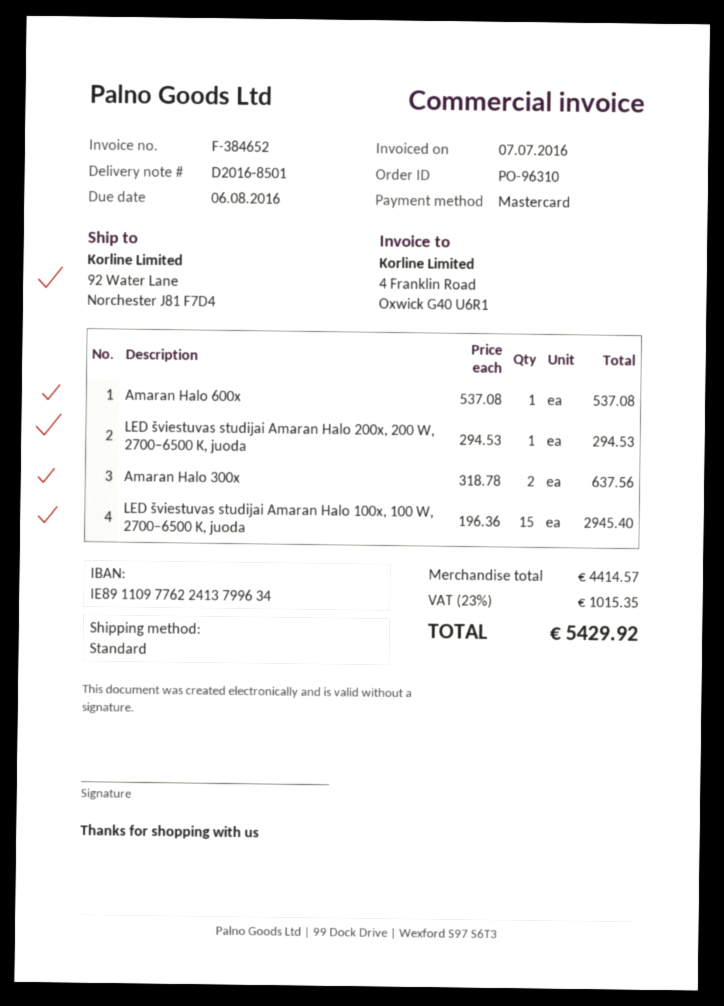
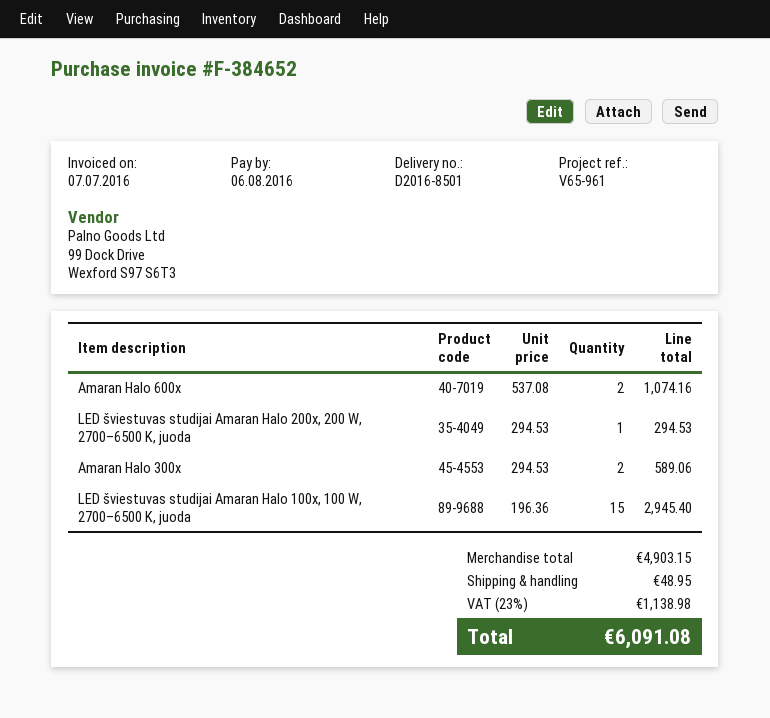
Amaran Halo 600x: 1 x 537.08 = 537.08 -> 2 x 537.08 = 1074.16
Amaran Halo 300x: 2 x 318.78 = 637.56 -> 2 x 294.53 = 589.06
subtotal: 4414.57 -> 4903.15
shipping: none -> 48.95
tax: 23% = 1015.35 -> 23% = 1138.98
total: 5429.92 -> 6091.08

